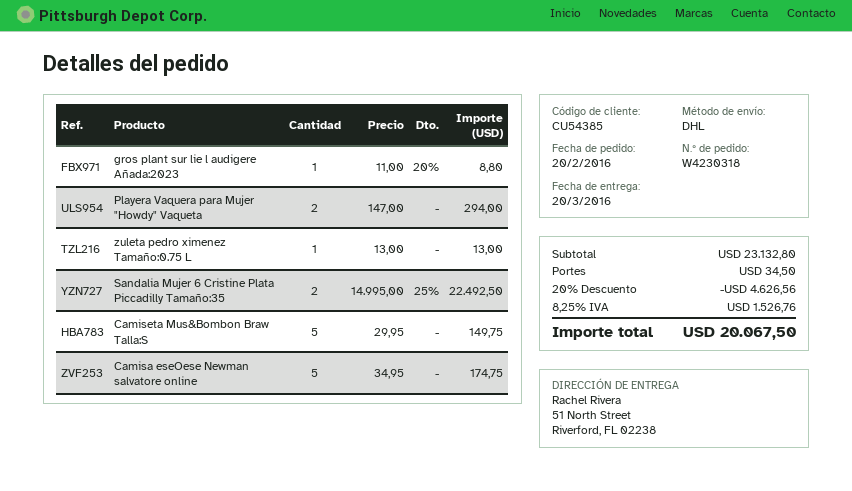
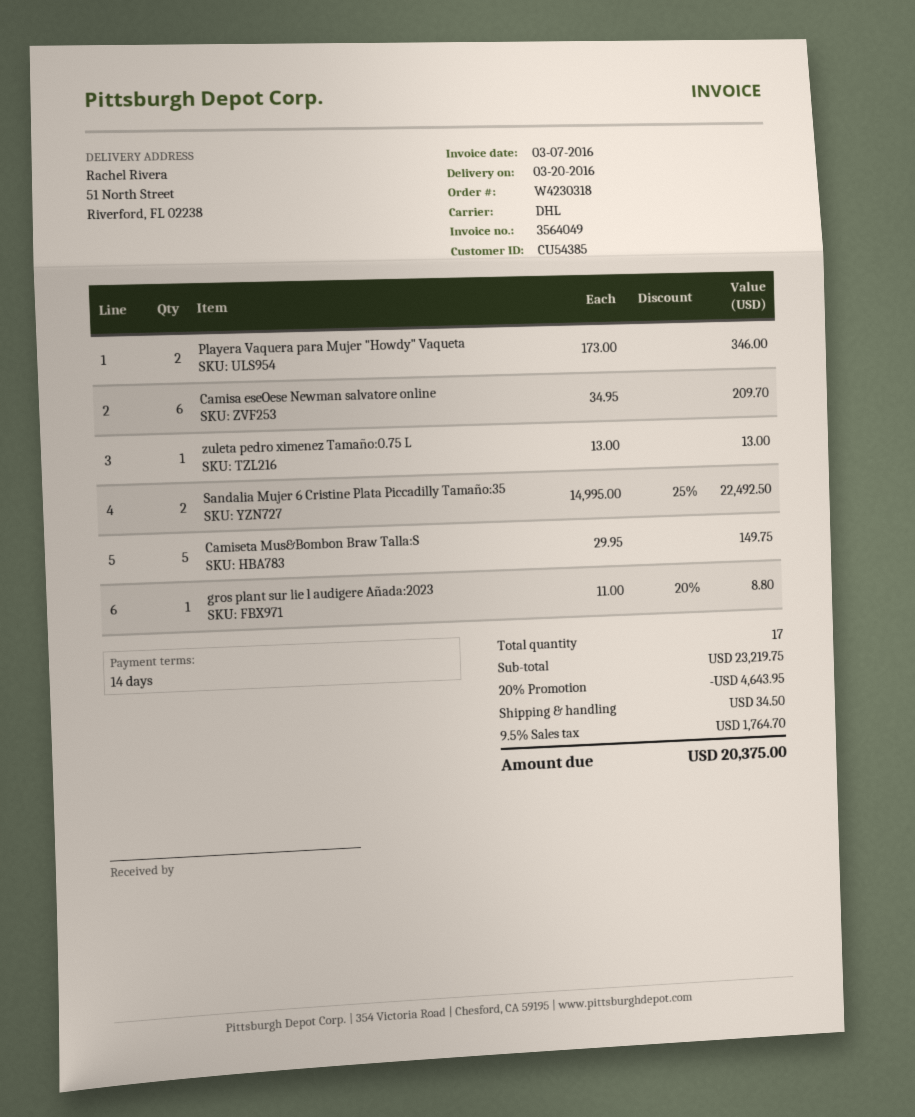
Playera Vaquera para Mujer "Howdy" Vaqueta: 2 x 147.00 = 294.00 -> 2 x 173.00 = 346.00
Camisa eseOese Newman salvatore online: 5 x 34.95 = 174.75 -> 6 x 34.95 = 209.70
subtotal: 23132.80 -> 23219.75
discount: 20% = 4626.56 -> 20% = 4643.95
tax: 8.25% = 1526.76 -> 9.5% = 1764.70
total: 20067.50 -> 20375.00

